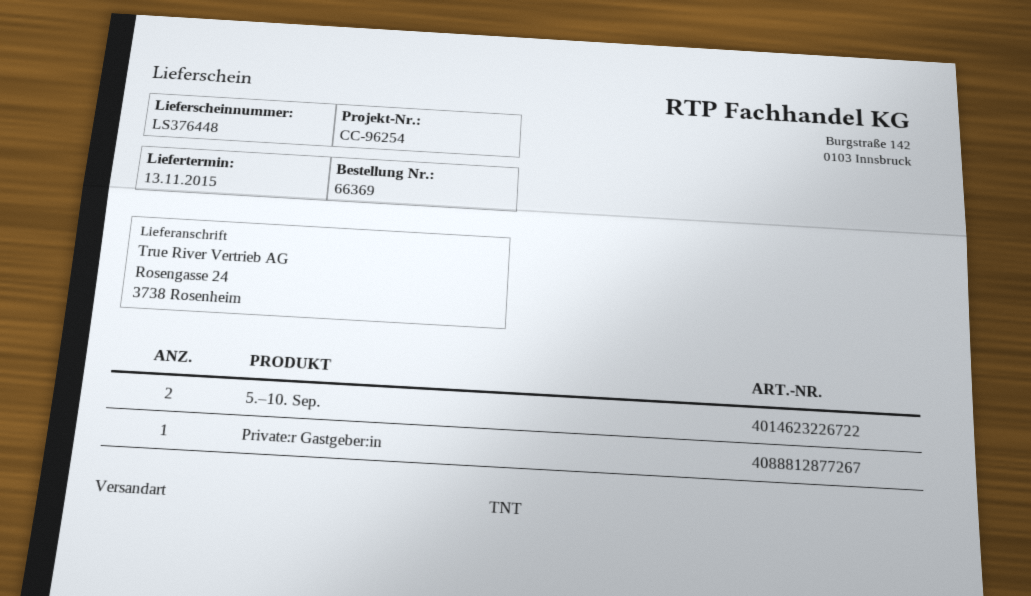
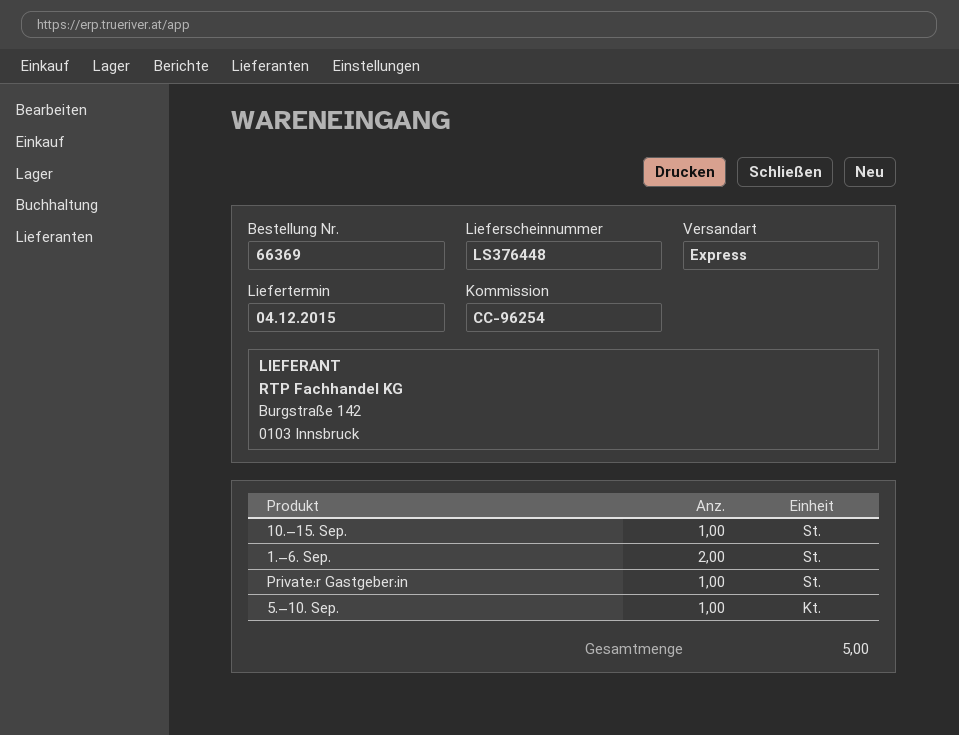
delivery date: 2015-11-13 -> 2015-12-04
shipping method: TNT -> express
5.–10. Sep.: 2 -> 1
10.–15. Sep.: none -> 1
1.–6. Sep.: none -> 2

